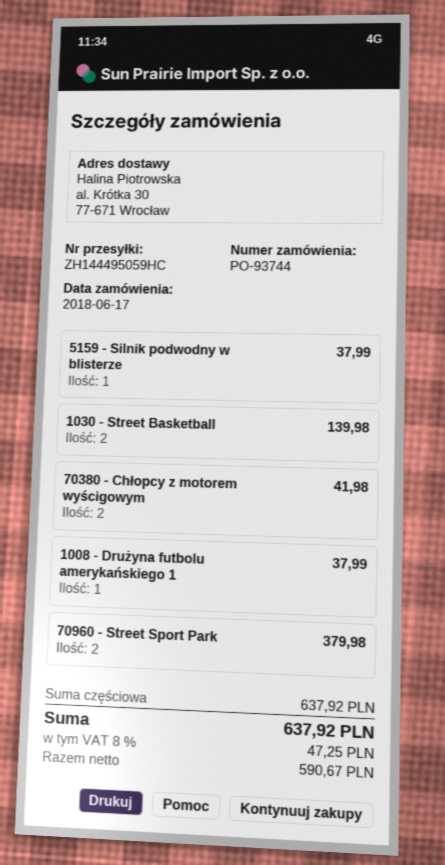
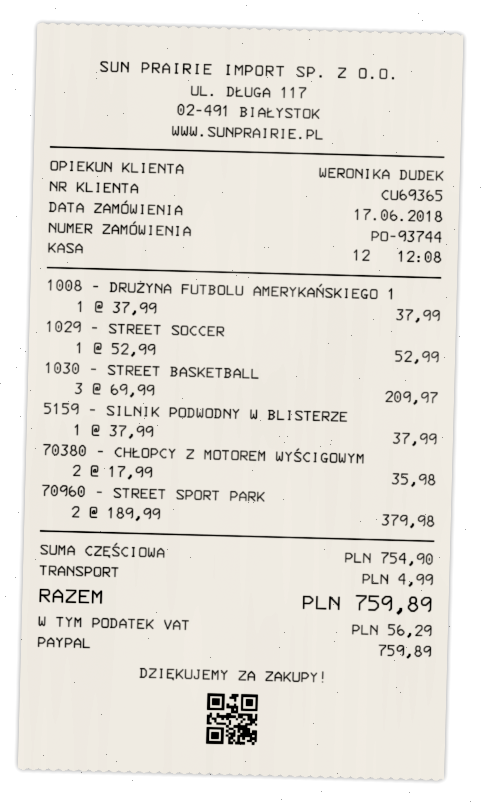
1030 - Street Basketball: 2 for 139.98 -> 3 for 209.97
70380 - Chłopcy z motorem wyścigowym: 2 for 41.98 -> 2 for 35.98
1029 - STREET SOCCER: none -> 1 for 52.99
subtotal: 637.92 -> 754.90
shipping: none -> 4.99
tax: 47.25 -> 56.29
total: 637.92 -> 759.89

